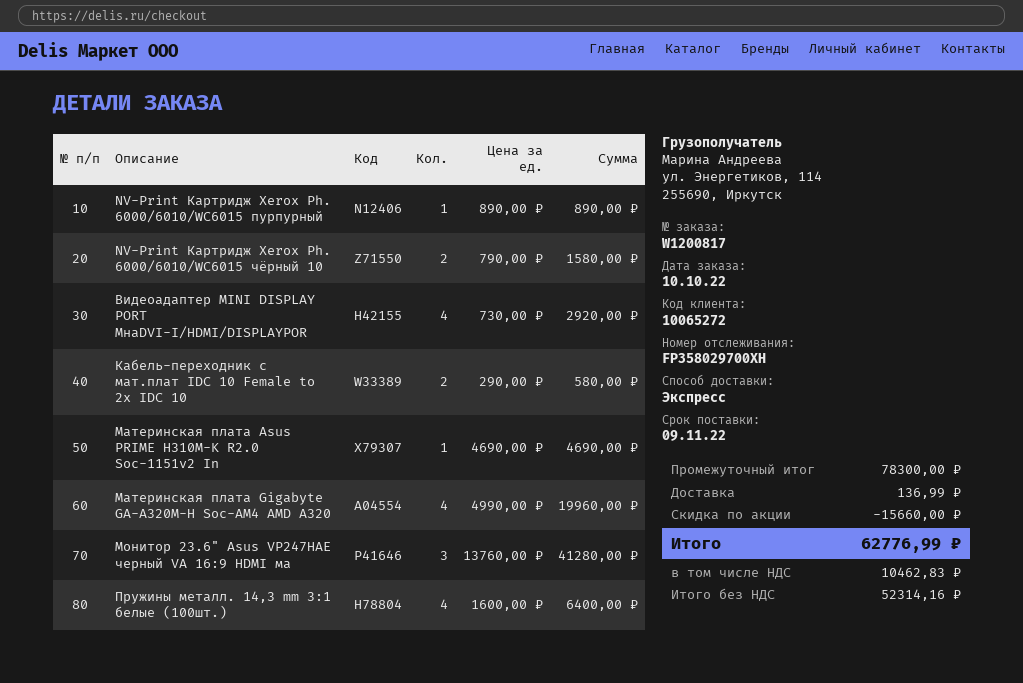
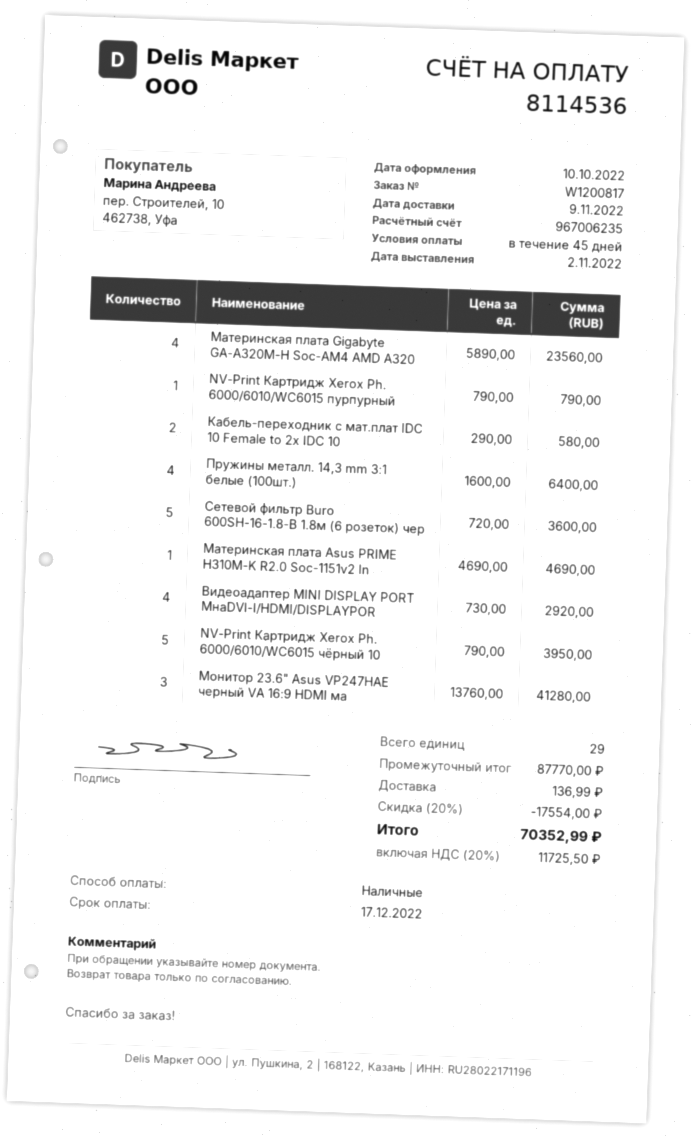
NV-Print Картридж Xerox Ph. 6000/6010/WC6015 пурпурный: 1 x 890.00 = 890.00 -> 1 x 790.00 = 790.00
NV-Print Картридж Xerox Ph. 6000/6010/WC6015 чёрный 10: 2 x 790.00 = 1580.00 -> 5 x 790.00 = 3950.00
Материнская плата Gigabyte GA-A320M-H Soc-AM4 AMD A320: 4 x 4990.00 = 19960.00 -> 4 x 5890.00 = 23560.00
Сетевой фильтр Buro 600SH-16-1.8-B 1.8м (6 розеток) чер: none -> 5 x 720.00 = 3600.00
subtotal: 78300.00 -> 87770.00
discount: 15660.00 -> 17554.00
tax: 10462.83 -> 11725.50
total: 62776.99 -> 70352.99

